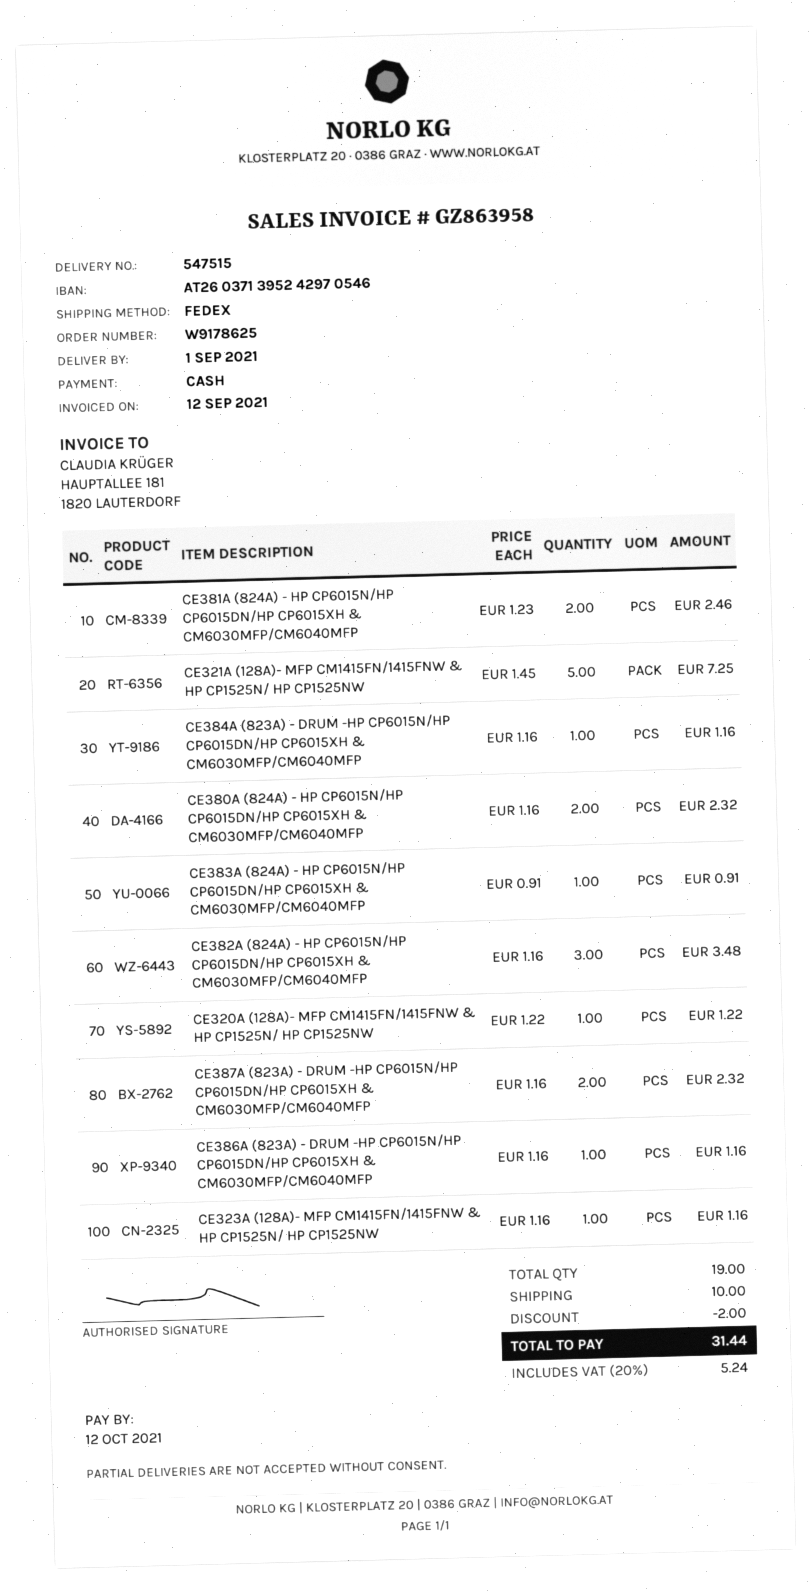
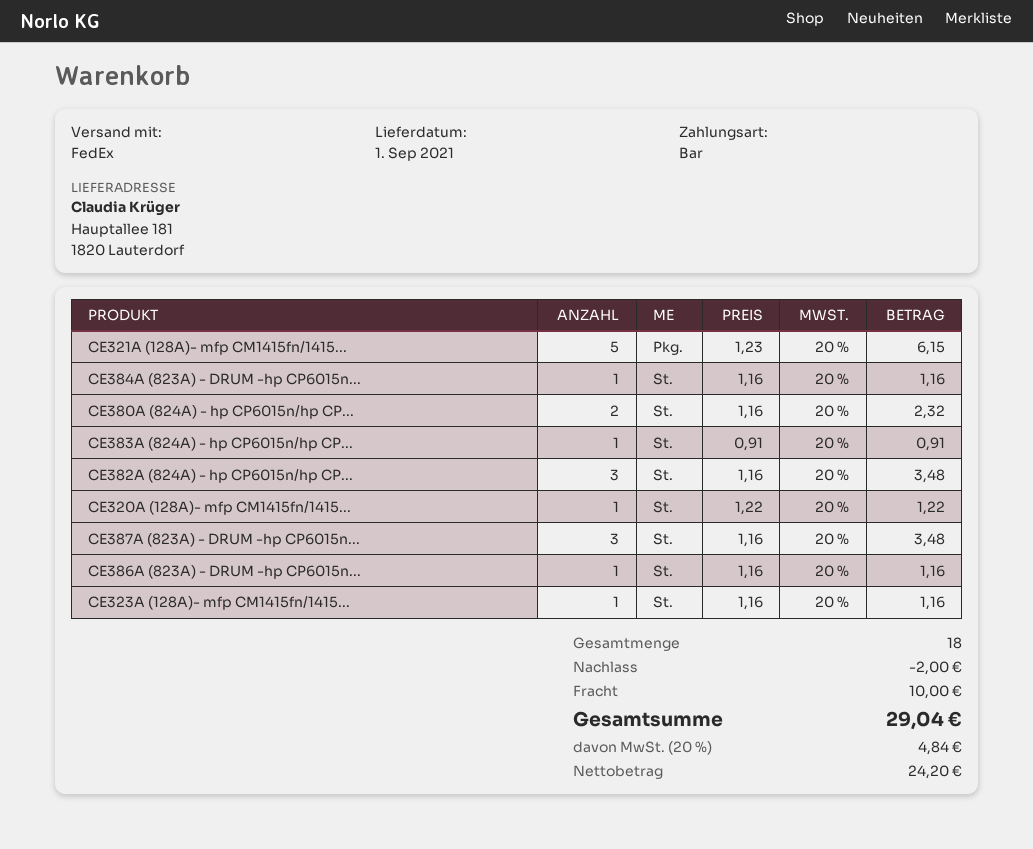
CE381A (824A) - HP CP6015N/HP CP6015DN/HP CP6015XH & CM6030MFP/CM6040MFP: 2 x 1.23 = 2.46 -> none
CE321A (128A)- MFP CM1415FN/1415FNW & HP CP1525N/ HP CP1525NW: 5 x 1.45 = 7.25 -> 5 x 1.23 = 6.15
CE387A (823A) - DRUM -HP CP6015N/HP CP6015DN/HP CP6015XH & CM6030MFP/CM6040MFP: 2 x 1.16 = 2.32 -> 3 x 1.16 = 3.48
total quantity: 19 -> 18
tax: 20% = 5.24 -> 20% = 4.84
total: 31.44 -> 29.04

